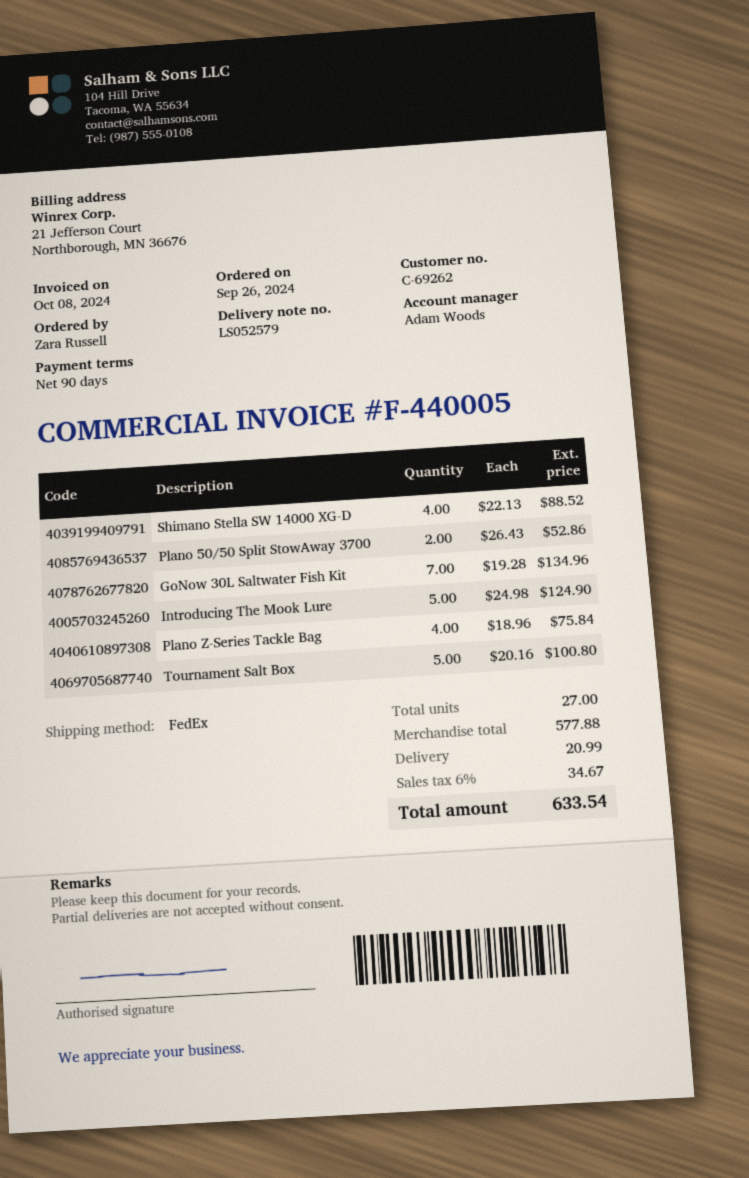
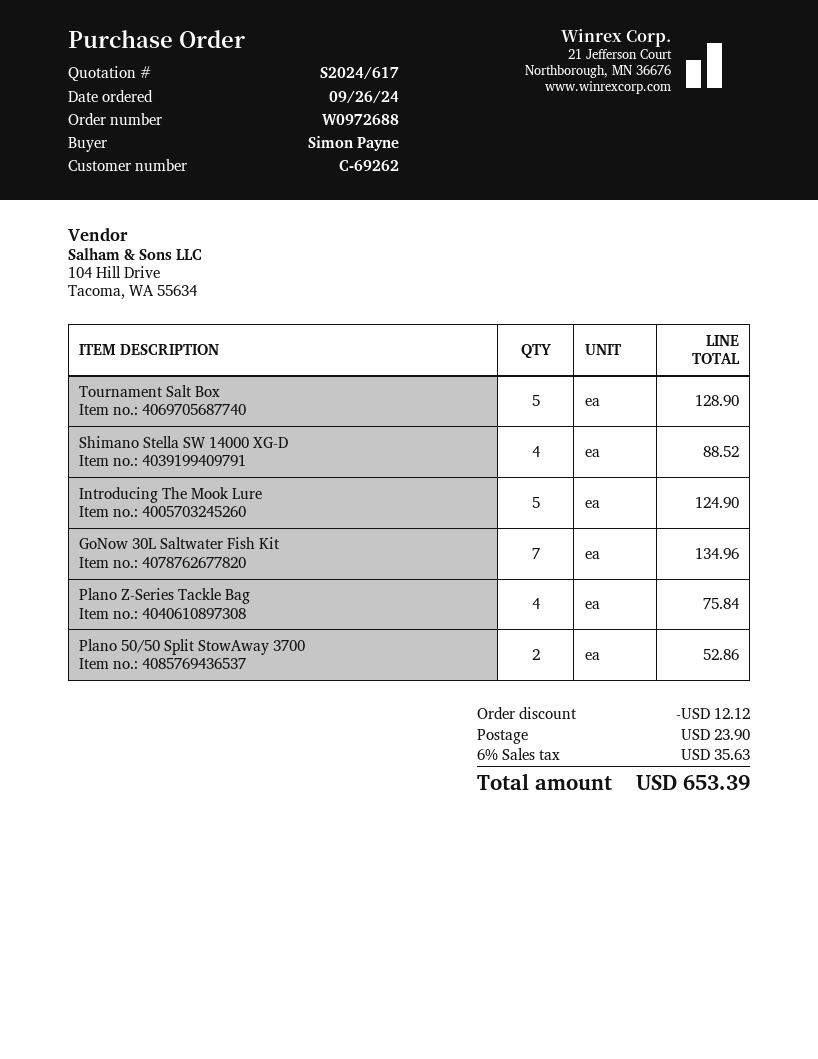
ordered by: Zara Russell -> Simon Payne
Tournament Salt Box: 5 for 100.80 -> 5 for 128.90
discount: none -> 12.12
shipping: 20.99 -> 23.90
tax: 6% = 34.67 -> 6% = 35.63
total: 633.54 -> 653.39

